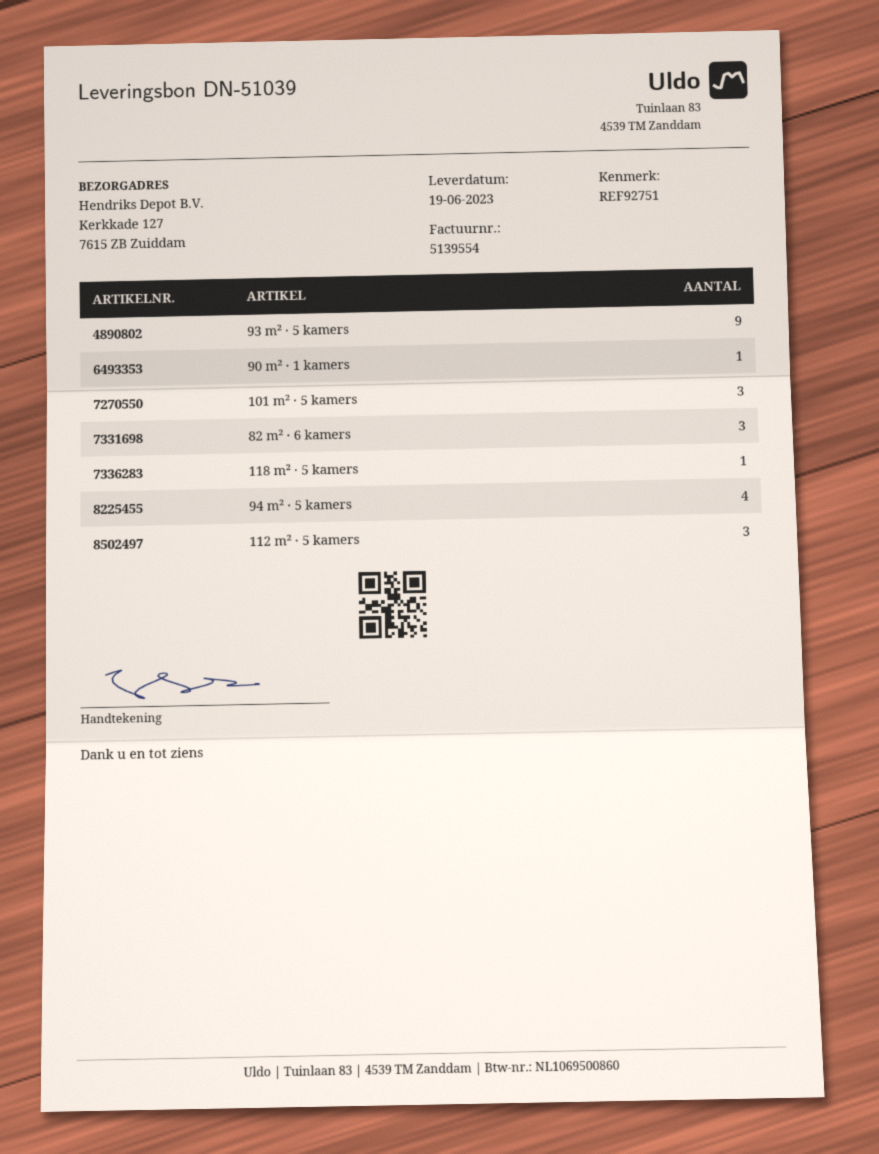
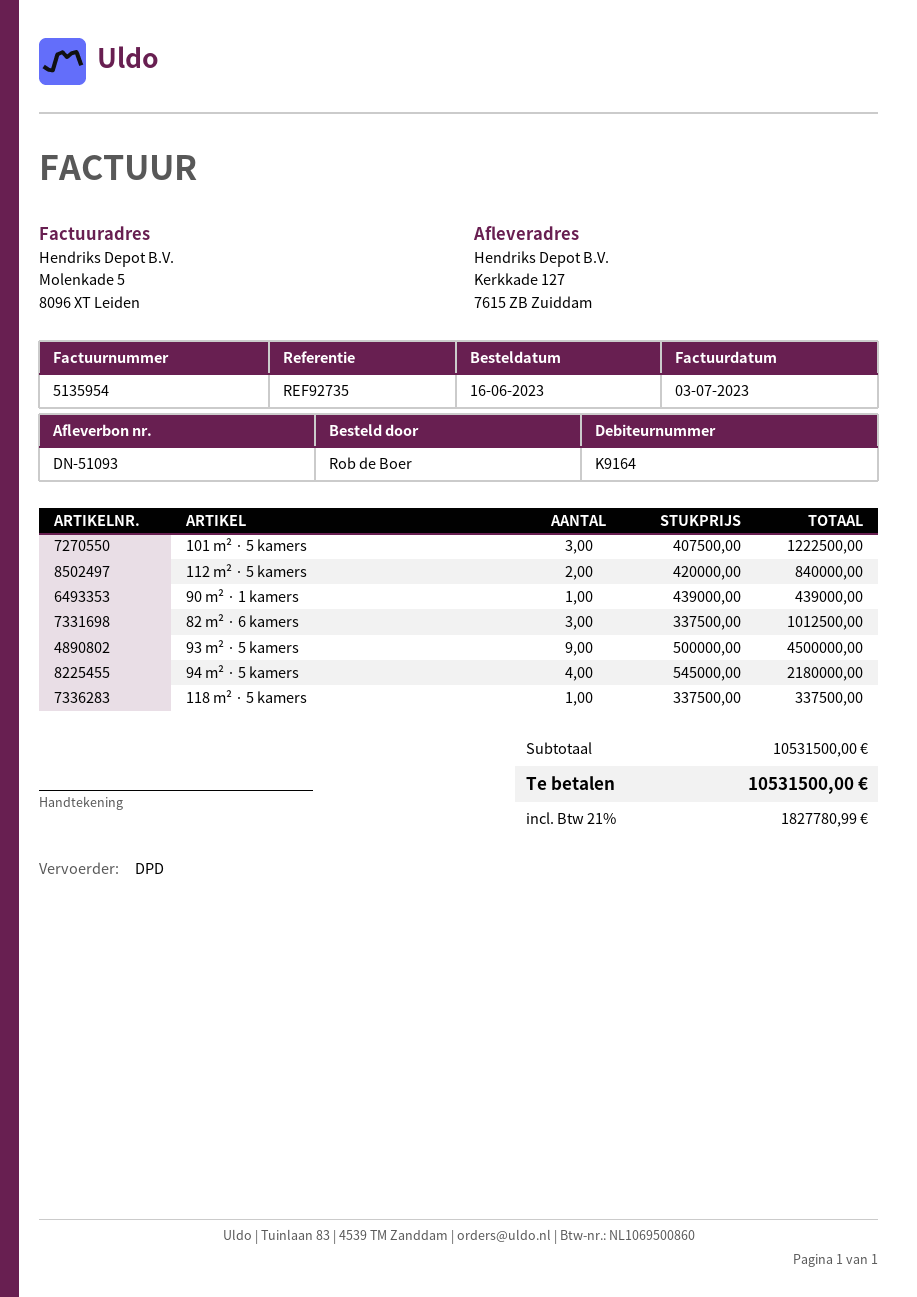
delivery note number: DN-51039 -> DN-51093
invoice number: 5139554 -> 5135954
reference: REF92751 -> REF92735
112 m² · 5 kamers: 3 -> 2

